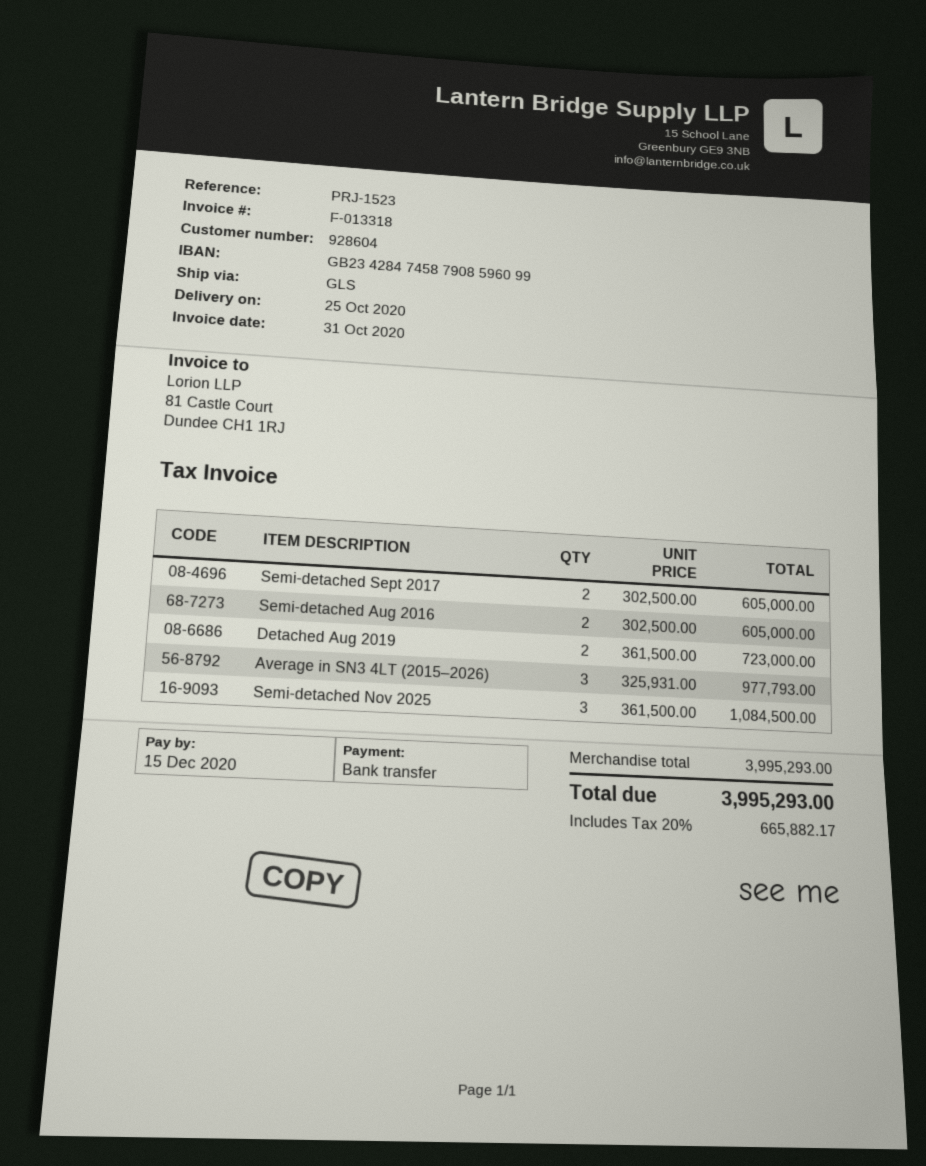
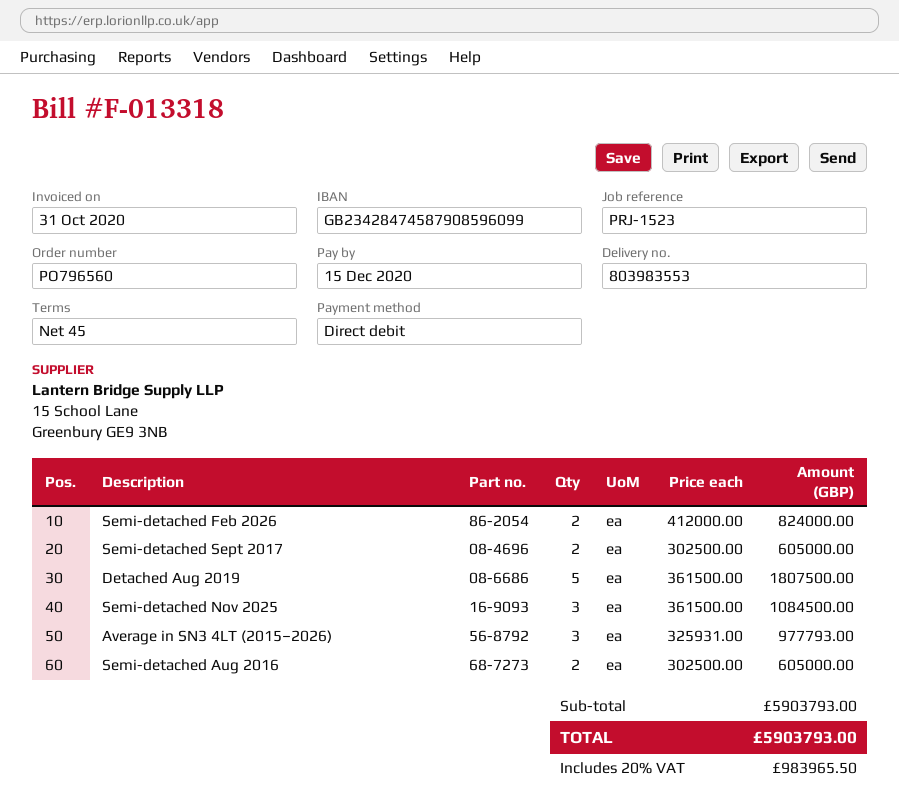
payment method: bank transfer -> direct debit
Detached Aug 2019: 2 x 361500.00 = 723000.00 -> 5 x 361500.00 = 1807500.00
Semi-detached Feb 2026: none -> 2 x 412000.00 = 824000.00
subtotal: 3995293.00 -> 5903793.00
tax: 20% = 665882.17 -> 20% = 983965.50
total: 3995293.00 -> 5903793.00

